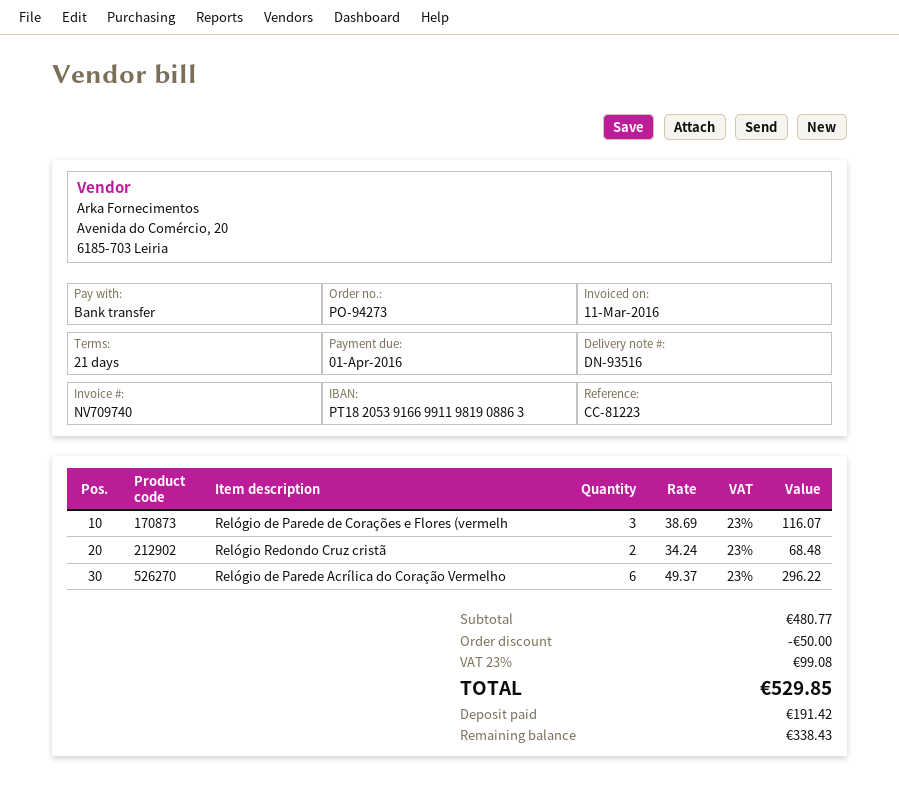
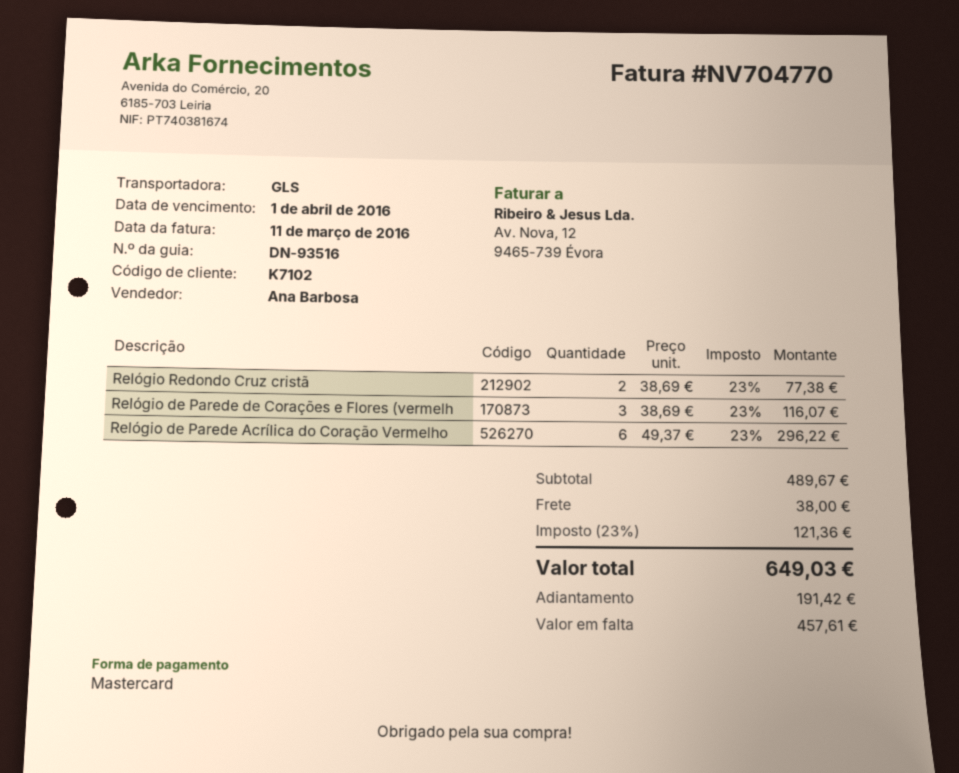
invoice number: NV709740 -> NV704770
payment method: bank transfer -> Mastercard
Relógio Redondo Cruz cristã: 2 x 34.24 = 68.48 -> 2 x 38.69 = 77.38
subtotal: 480.77 -> 489.67
discount: 50.00 -> none
shipping: none -> 38.00
tax: 23% = 99.08 -> 23% = 121.36
total: 529.85 -> 649.03
balance: 338.43 -> 457.61

